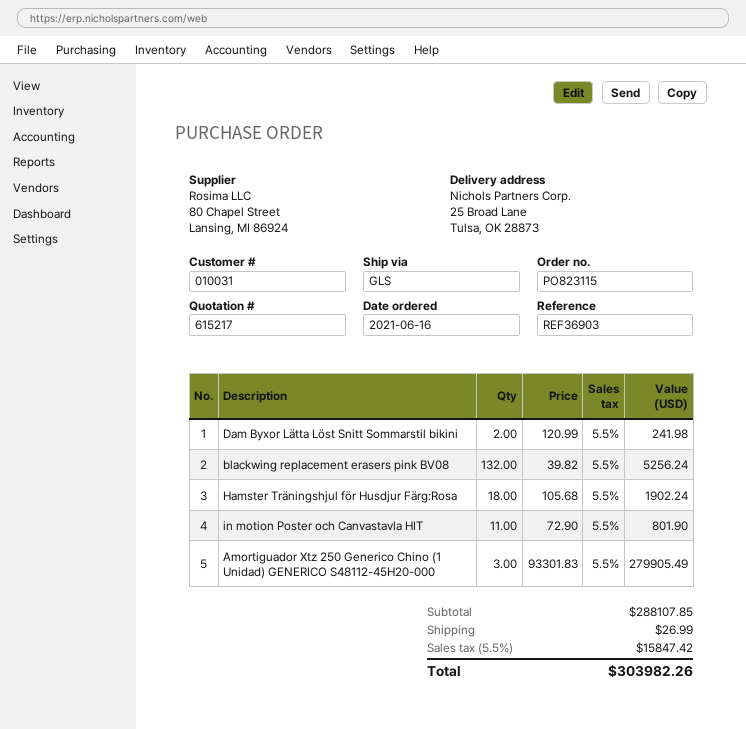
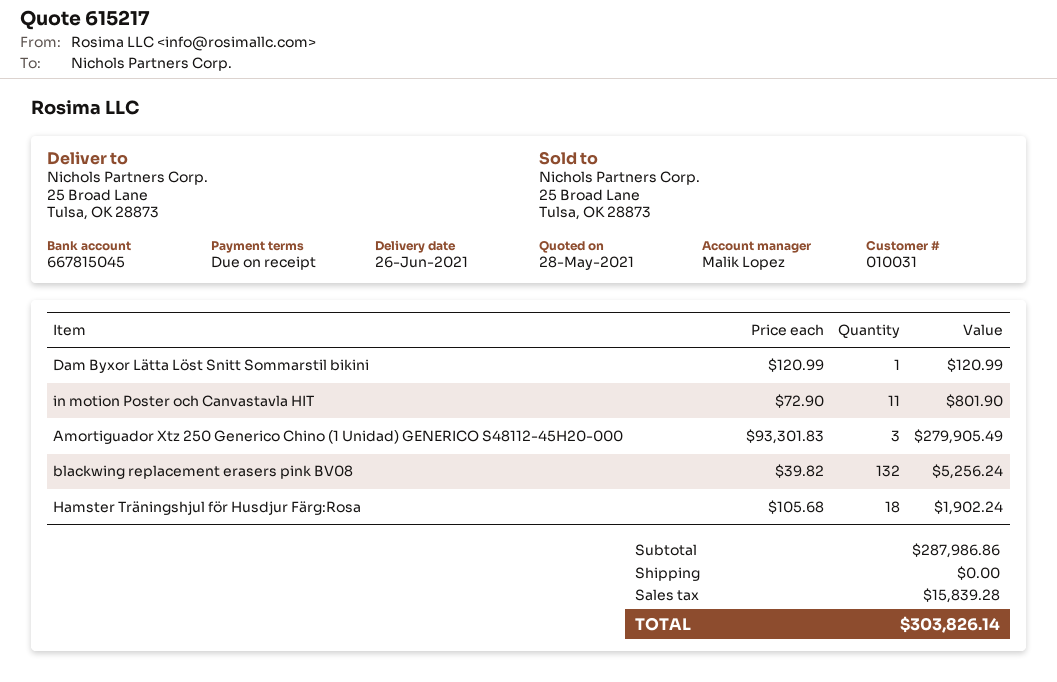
Dam Byxor Lätta Löst Snitt Sommarstil bikini: 2 x 120.99 = 241.98 -> 1 x 120.99 = 120.99
subtotal: 288107.85 -> 287986.86
shipping: 26.99 -> 0.00
tax: 15847.42 -> 15839.28
total: 303982.26 -> 303826.14

